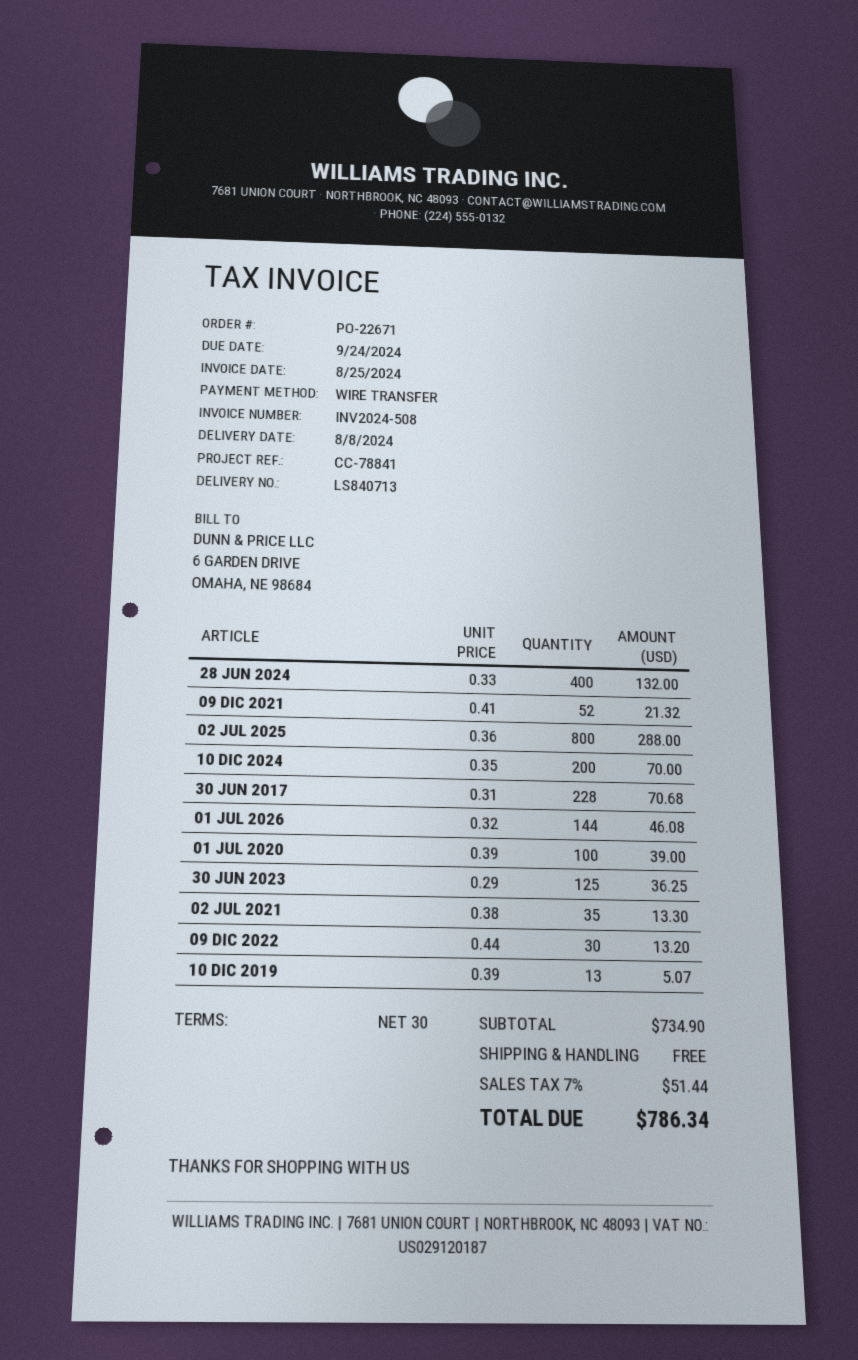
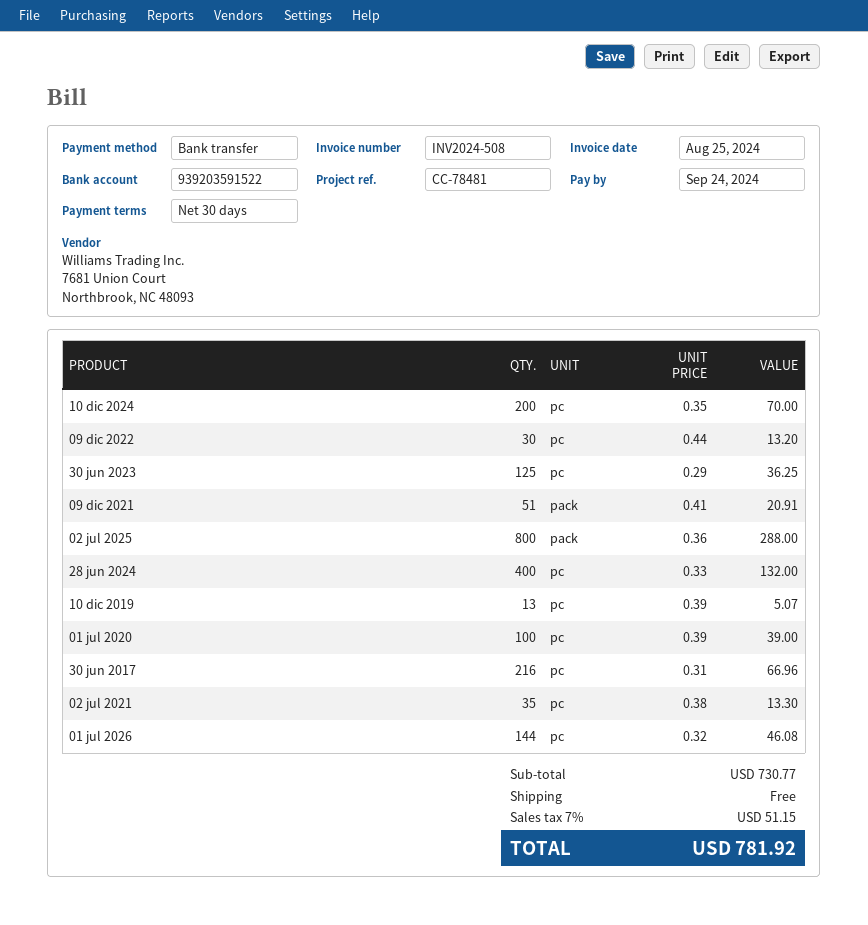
reference: CC-78841 -> CC-78481
09 DIC 2021: 52 x 0.41 = 21.32 -> 51 x 0.41 = 20.91
30 JUN 2017: 228 x 0.31 = 70.68 -> 216 x 0.31 = 66.96
subtotal: 734.90 -> 730.77
tax: 7% = 51.44 -> 7% = 51.15
total: 786.34 -> 781.92

